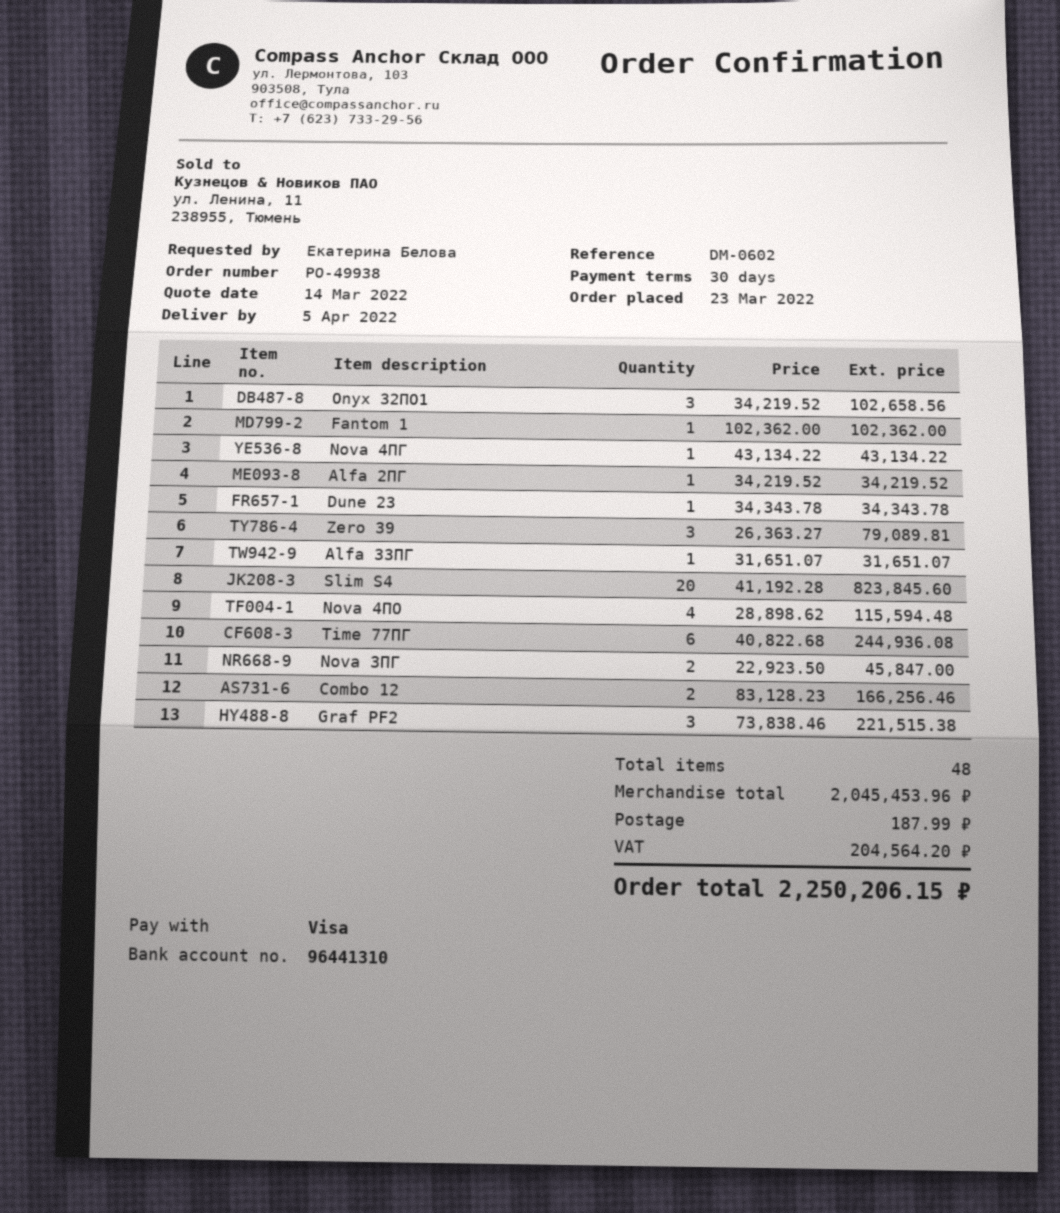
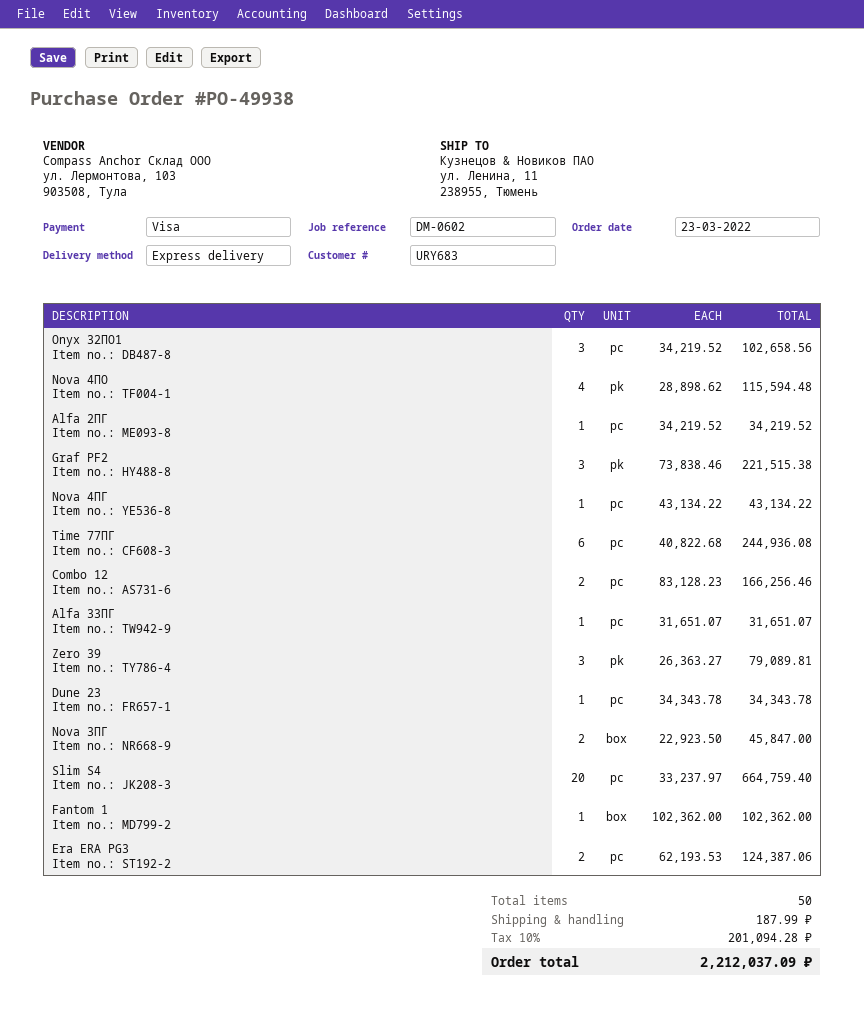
Slim S4: 20 x 41192.28 = 823845.60 -> 20 x 33237.97 = 664759.40
Era ERA PG3: none -> 2 x 62193.53 = 124387.06
total quantity: 48 -> 50
tax: 204564.20 -> 201094.28
total: 2250206.15 -> 2212037.09

